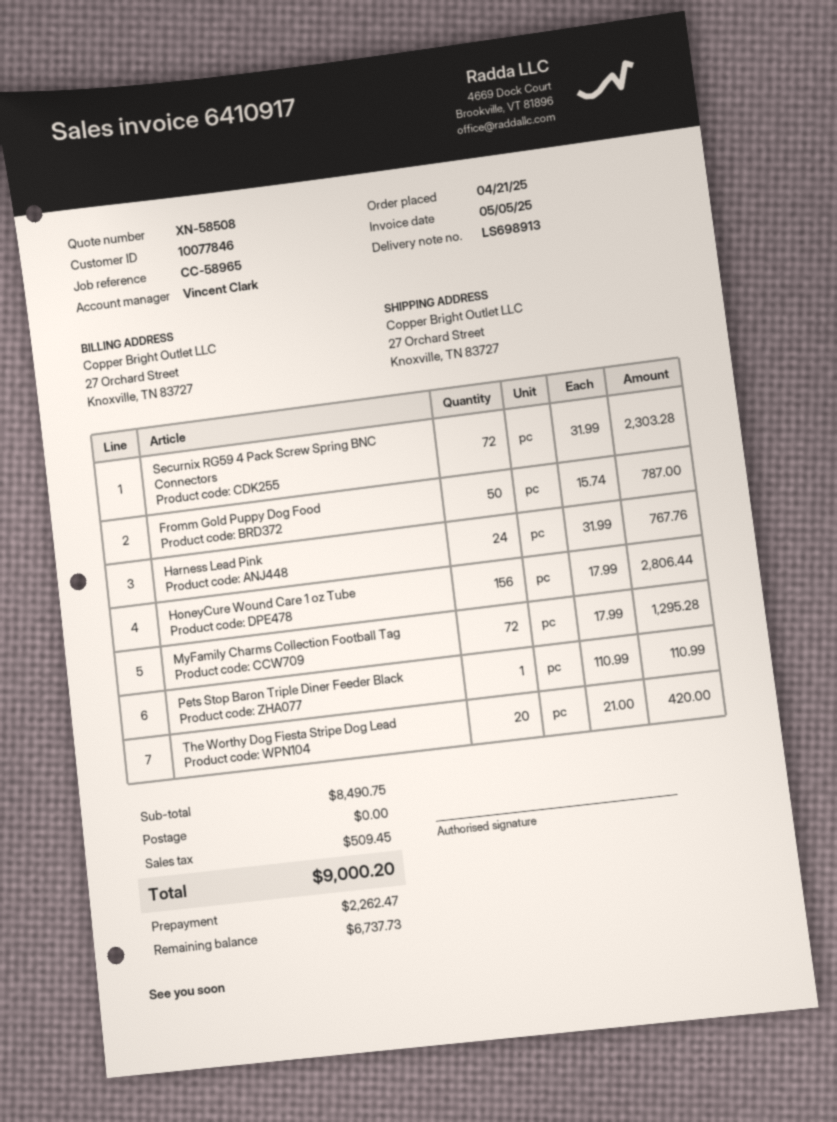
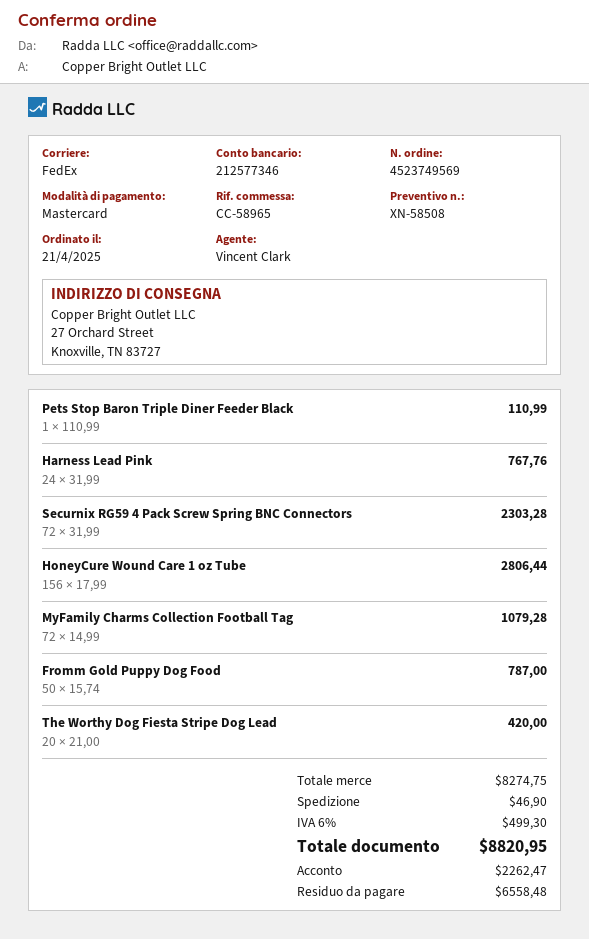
MyFamily Charms Collection Football Tag: 72 x 17.99 = 1295.28 -> 72 x 14.99 = 1079.28
subtotal: 8490.75 -> 8274.75
shipping: 0.00 -> 46.90
tax: 509.45 -> 499.30
total: 9000.20 -> 8820.95
balance: 6737.73 -> 6558.48

